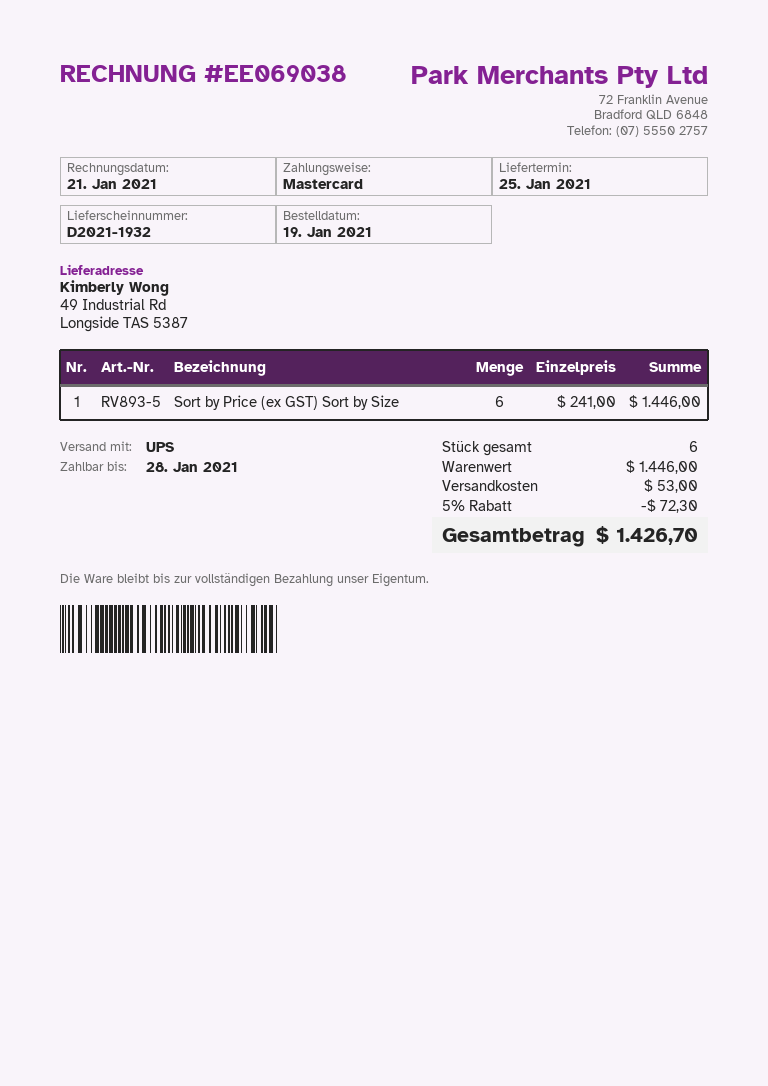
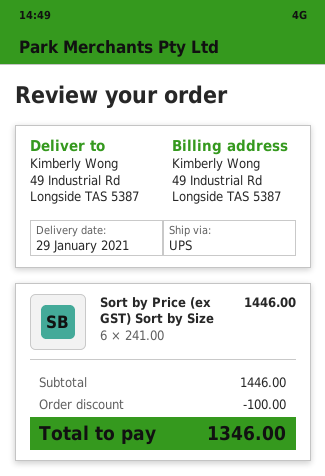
delivery date: 2021-01-25 -> 2021-01-29
discount: 72.30 -> 100.00
shipping: 53.00 -> none
total: 1426.70 -> 1346.00

